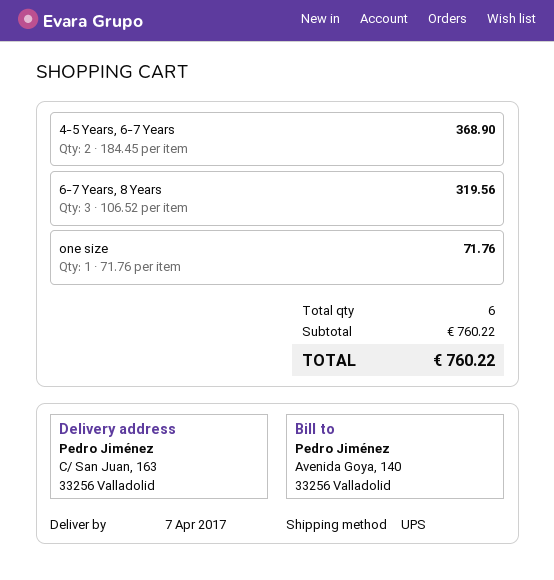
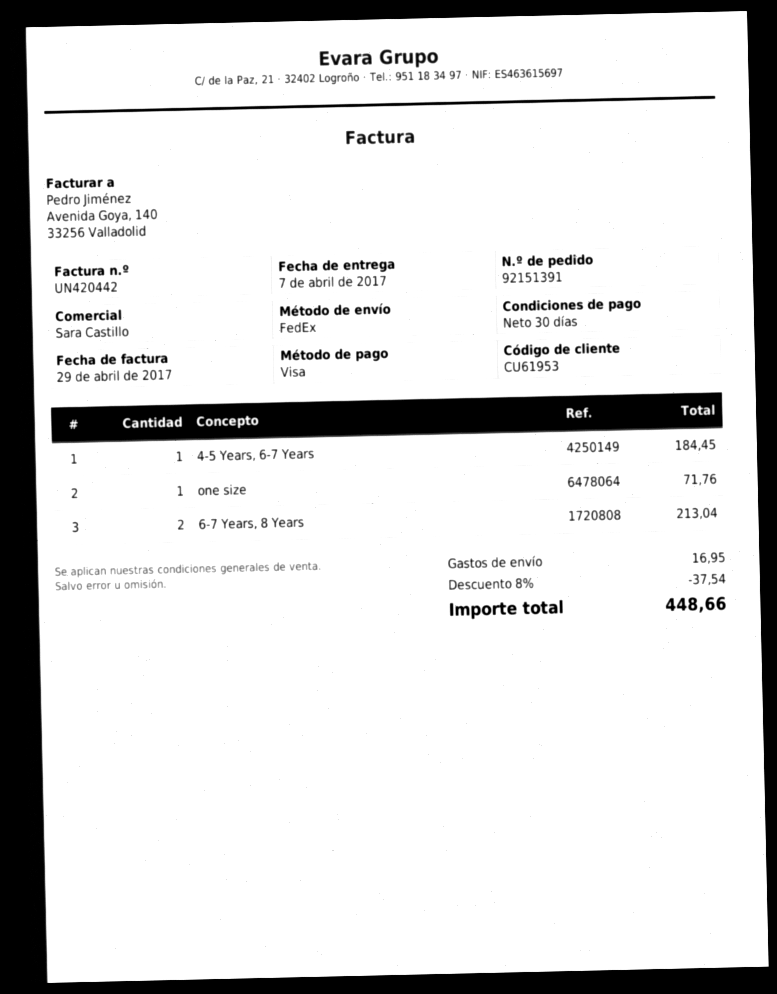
shipping method: UPS -> FedEx
4-5 Years, 6-7 Years: 2 for 368.90 -> 1 for 184.45
6-7 Years, 8 Years: 3 for 319.56 -> 2 for 213.04
discount: none -> 8% = 37.54
shipping: none -> 16.95
total: 760.22 -> 448.66

